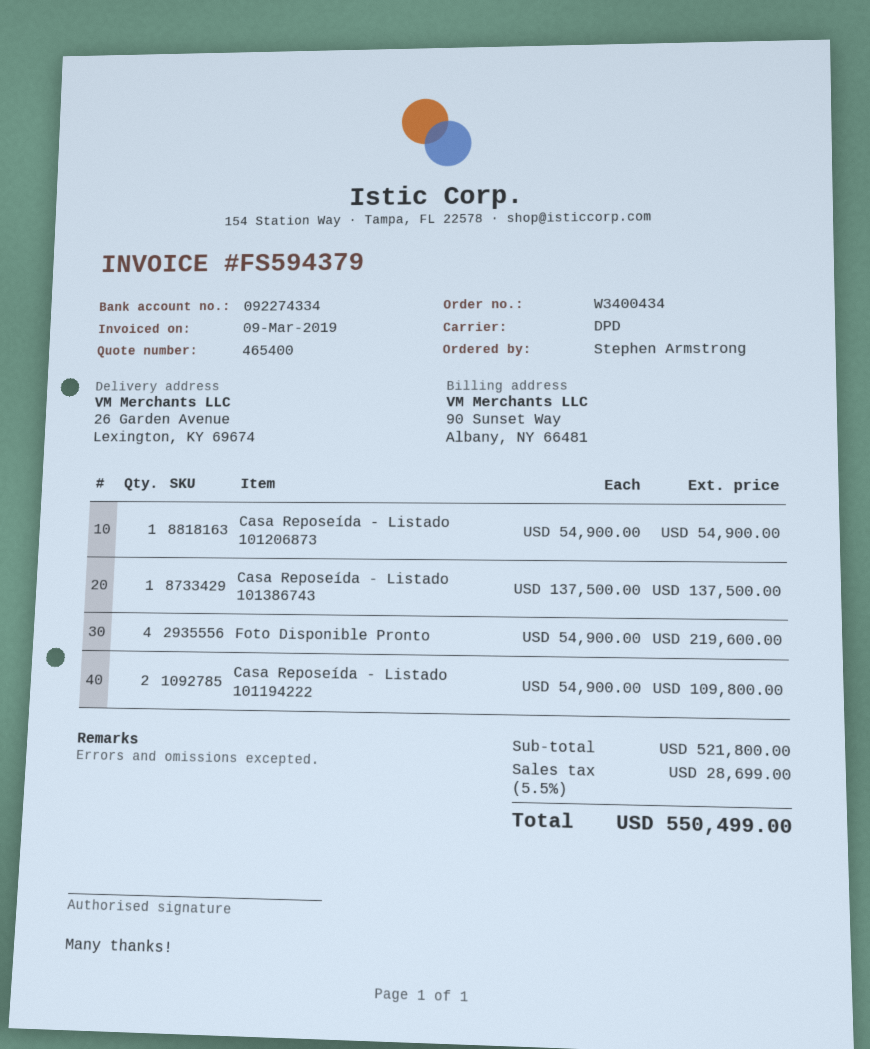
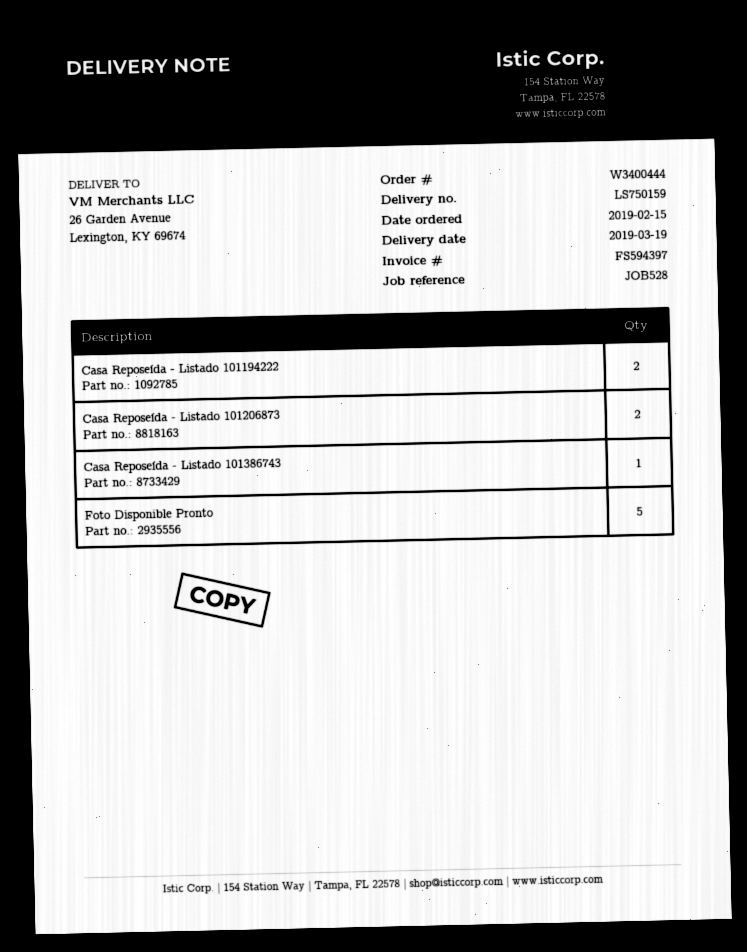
order number: W3400434 -> W3400444
invoice number: FS594379 -> FS594397
Casa Reposeída - Listado 101206873: 1 -> 2
Foto Disponible Pronto: 4 -> 5

